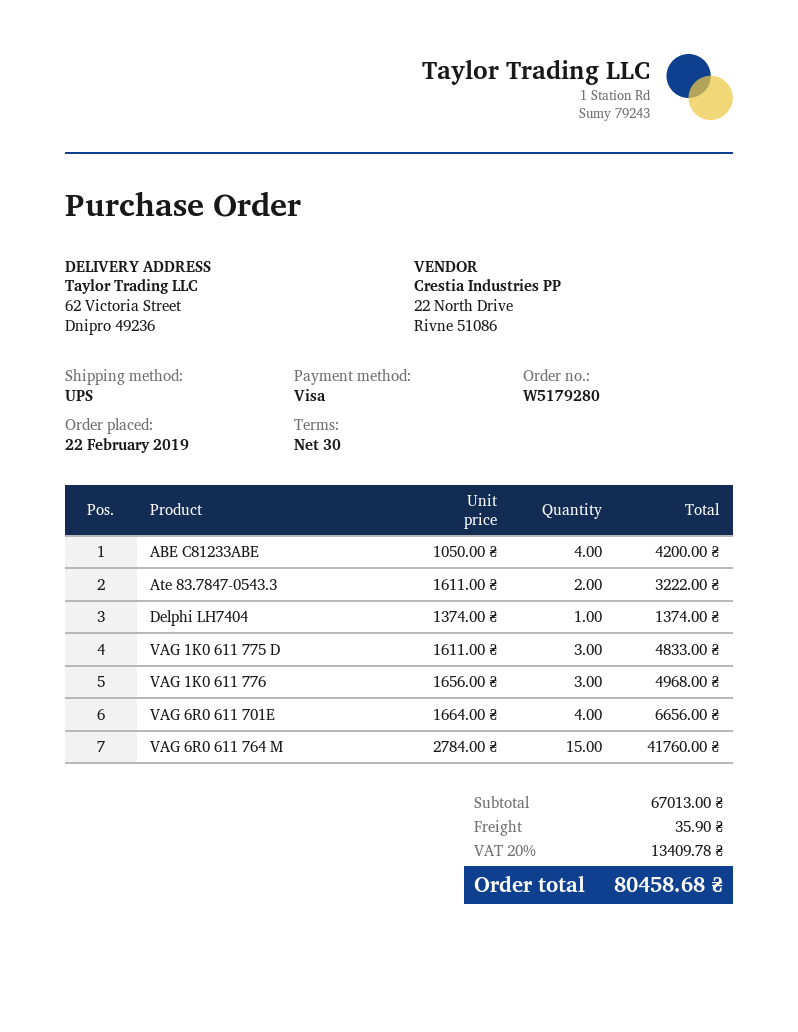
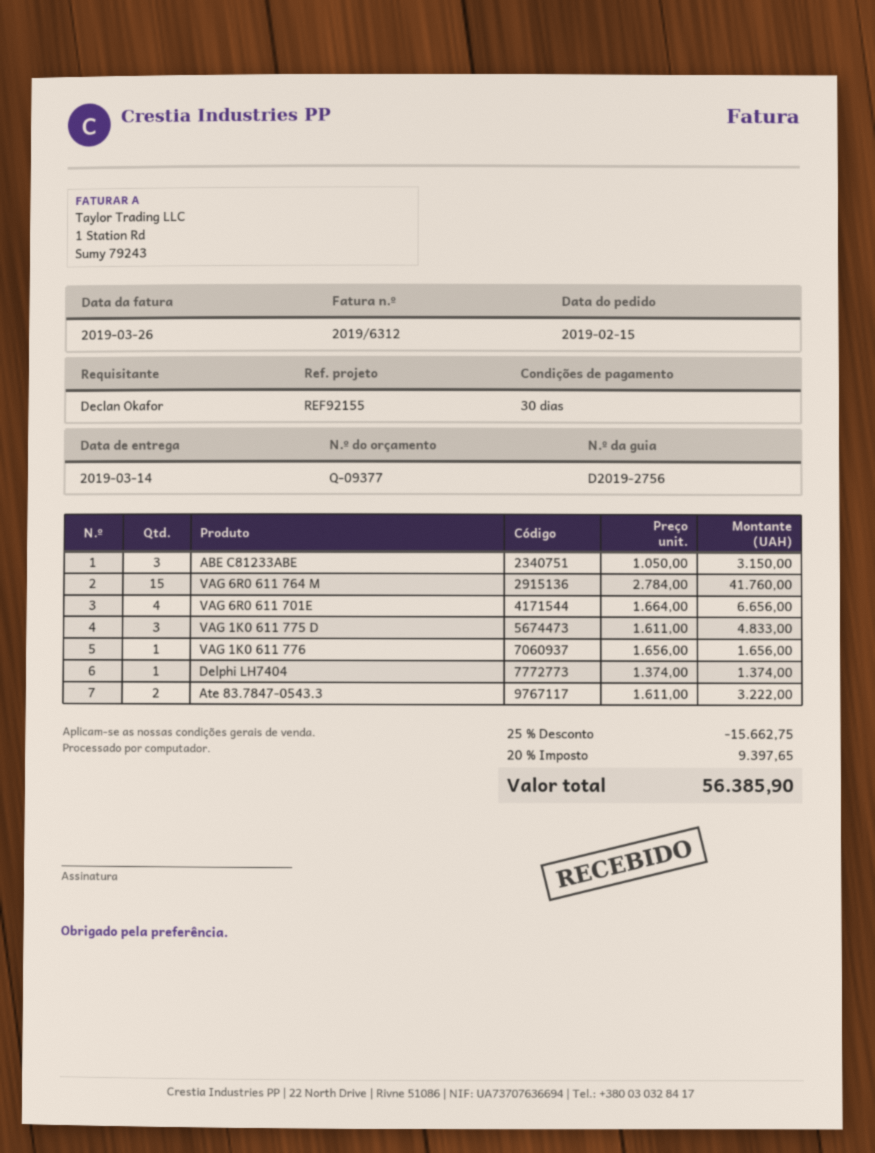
order date: 2019-02-22 -> 2019-02-15
ABE C81233ABE: 4 x 1050.00 = 4200.00 -> 3 x 1050.00 = 3150.00
VAG 1K0 611 776: 3 x 1656.00 = 4968.00 -> 1 x 1656.00 = 1656.00
discount: none -> 25% = 15662.75
shipping: 35.90 -> none
tax: 20% = 13409.78 -> 20% = 9397.65
total: 80458.68 -> 56385.90

